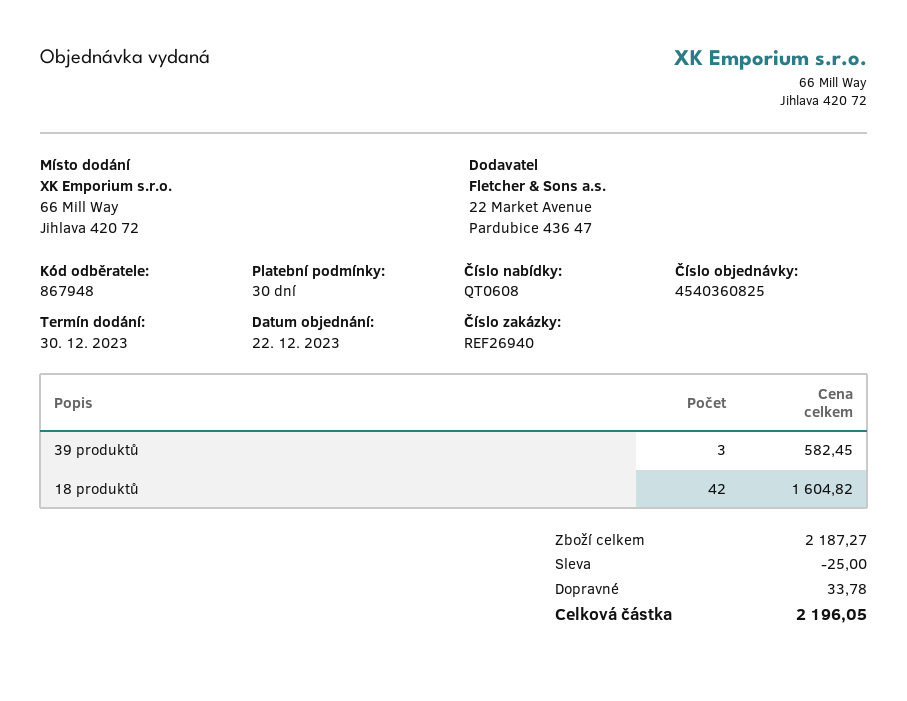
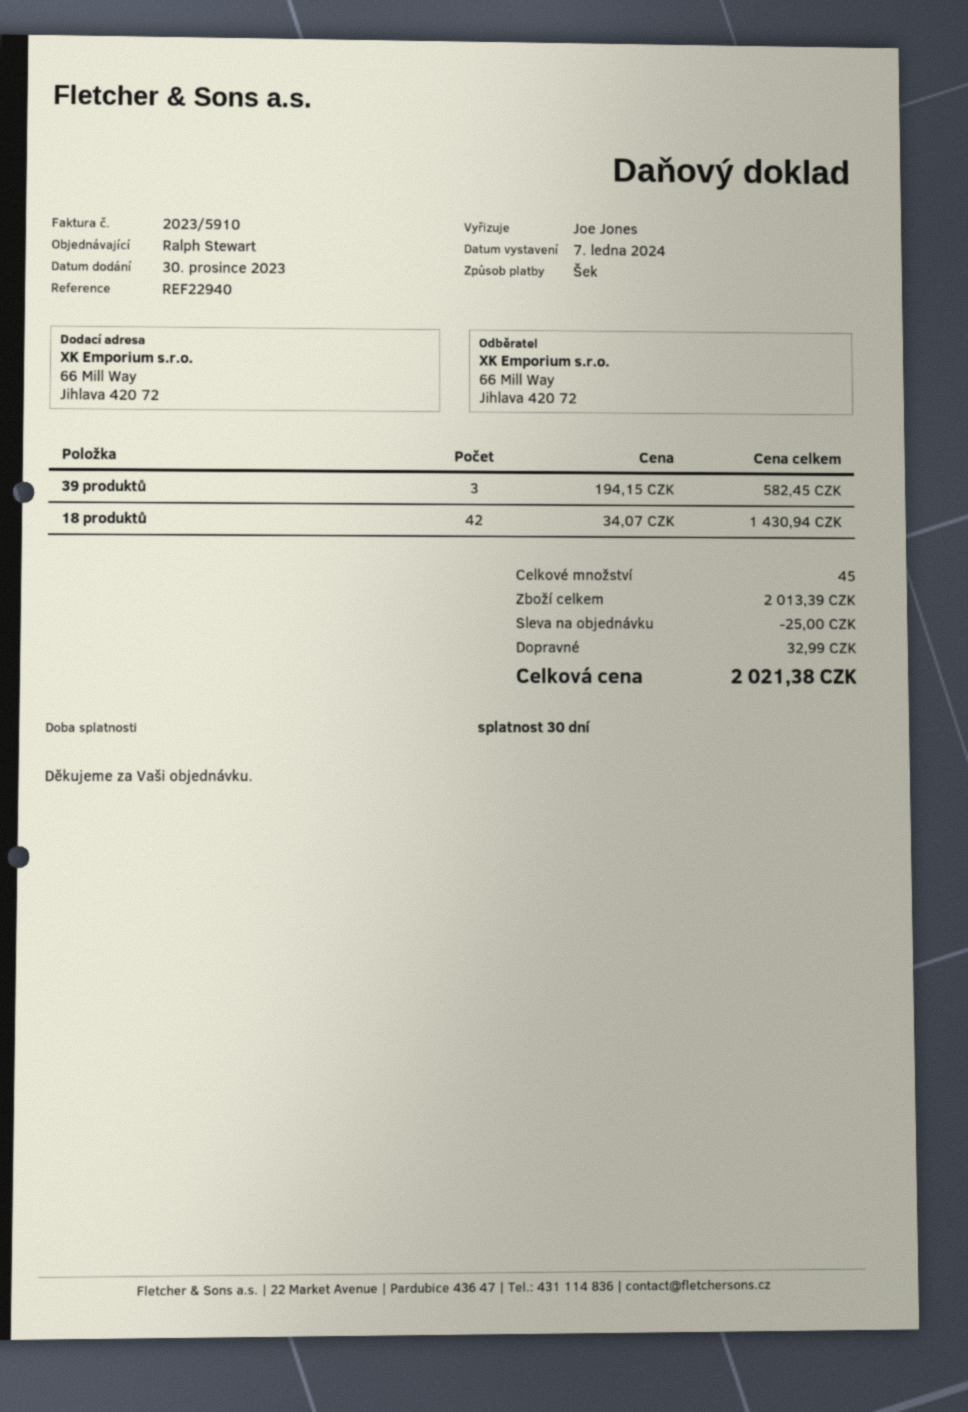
reference: REF26940 -> REF22940
18 produktů: 42 for 1604.82 -> 42 for 1430.94
subtotal: 2187.27 -> 2013.39
shipping: 33.78 -> 32.99
total: 2196.05 -> 2021.38

